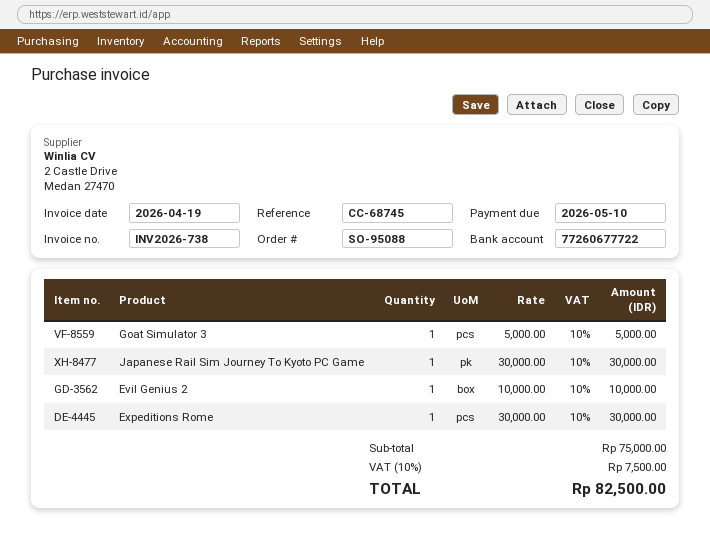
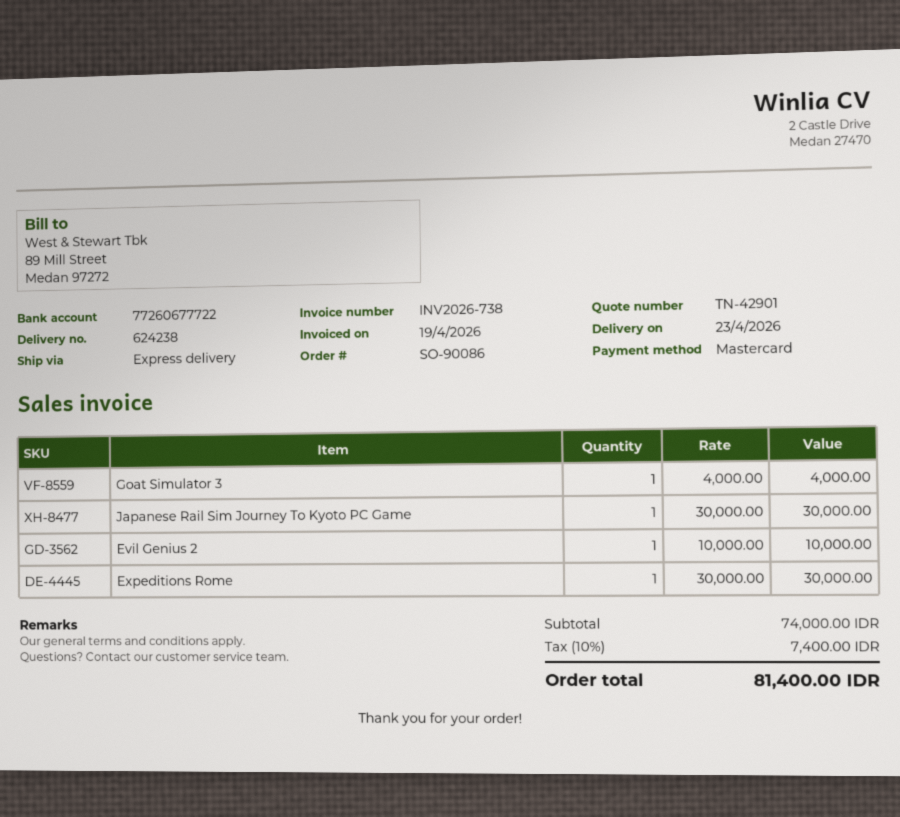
order number: SO-95088 -> SO-90086
Goat Simulator 3: 1 x 5000.00 = 5000.00 -> 1 x 4000.00 = 4000.00
subtotal: 75000.00 -> 74000.00
tax: 10% = 7500.00 -> 10% = 7400.00
total: 82500.00 -> 81400.00

